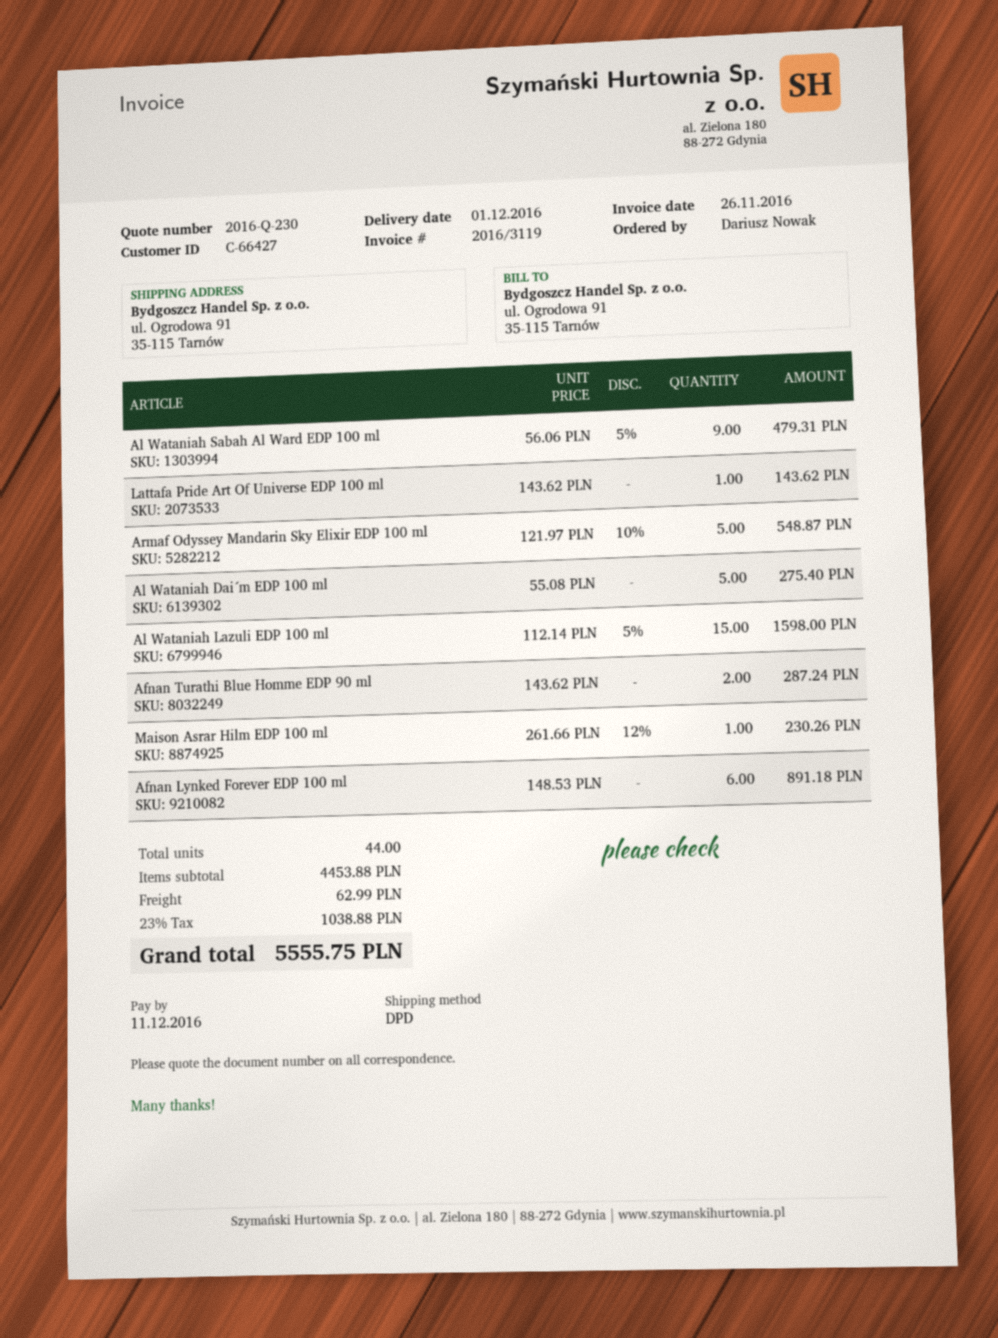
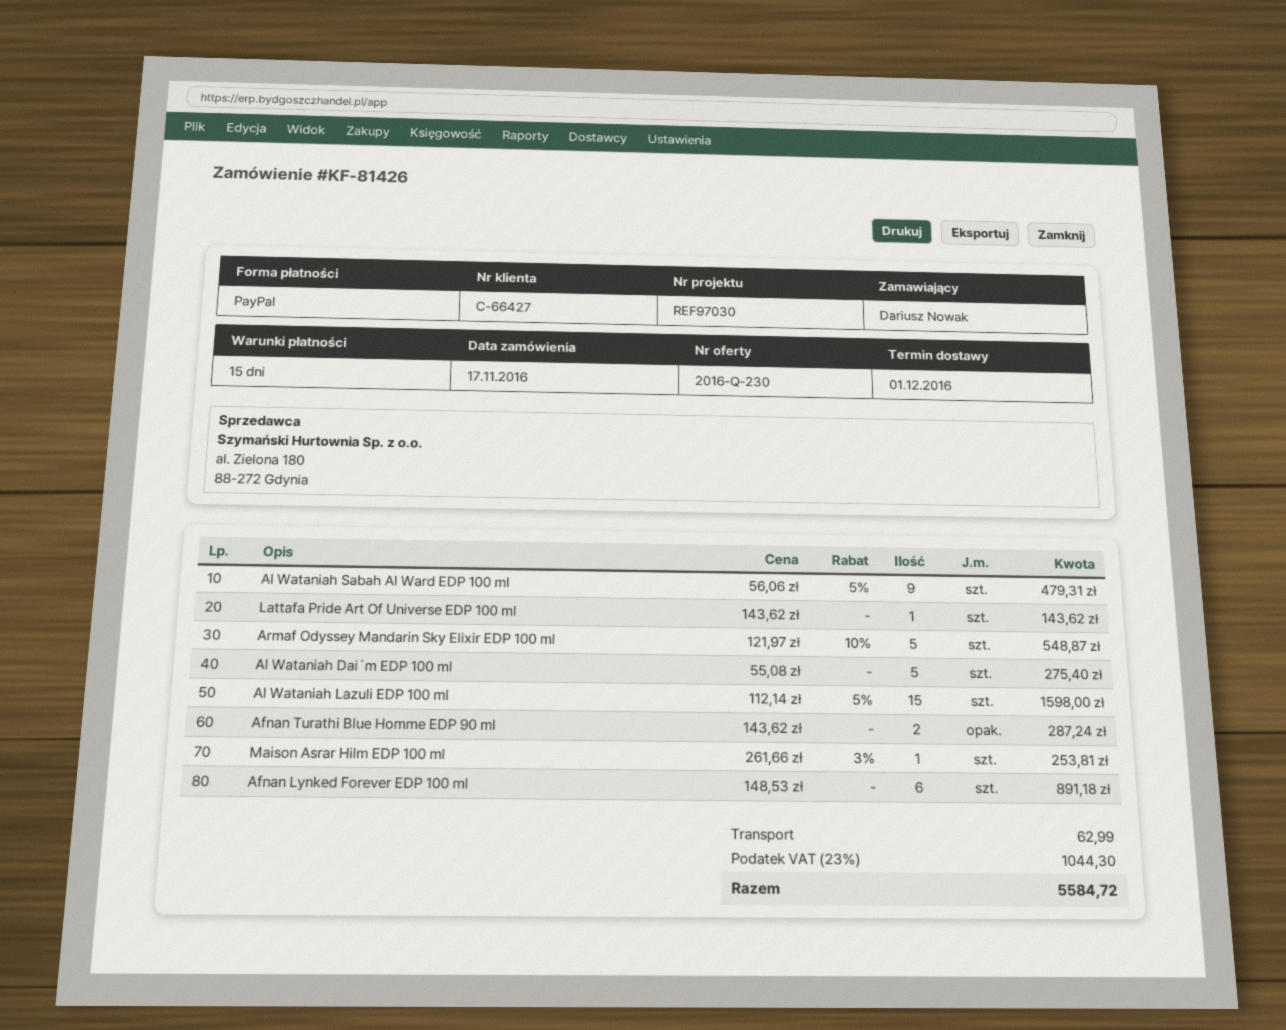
Maison Asrar Hilm EDP 100 ml: 1 x 261.66 - 12% = 230.26 -> 1 x 261.66 - 3% = 253.81
tax: 23% = 1038.88 -> 23% = 1044.30
total: 5555.75 -> 5584.72

